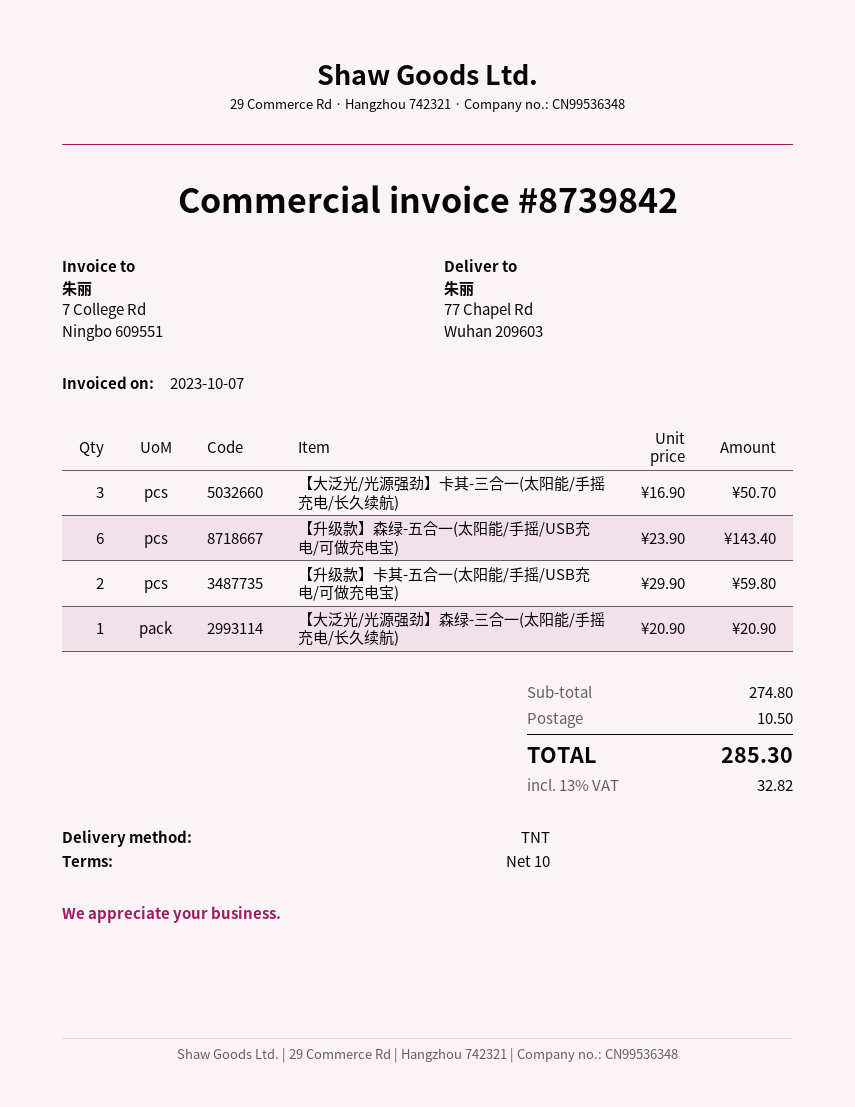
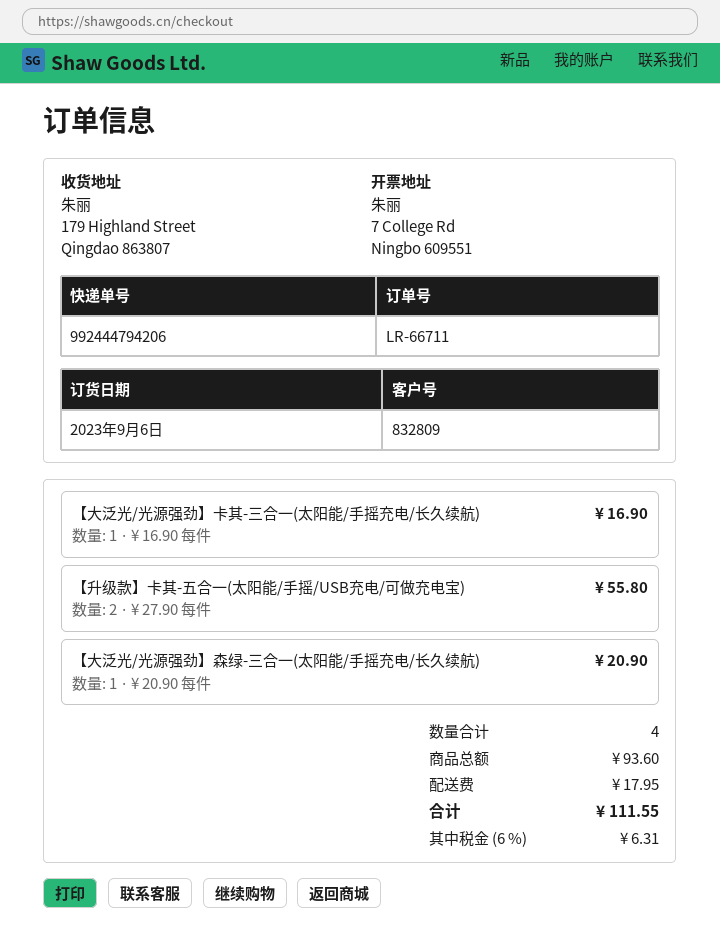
ship to: 77 Chapel Rd, Wuhan 209603 -> 179 Highland Street, Qingdao 863807
【大泛光/光源强劲】卡其-三合一(太阳能/手摇充电/长久续航): 3 x 16.90 = 50.70 -> 1 x 16.90 = 16.90
【升级款】森绿-五合一(太阳能/手摇/USB充电/可做充电宝): 6 x 23.90 = 143.40 -> none
【升级款】卡其-五合一(太阳能/手摇/USB充电/可做充电宝): 2 x 29.90 = 59.80 -> 2 x 27.90 = 55.80
subtotal: 274.80 -> 93.60
shipping: 10.50 -> 17.95
tax: 13% = 32.82 -> 6% = 6.31
total: 285.30 -> 111.55

